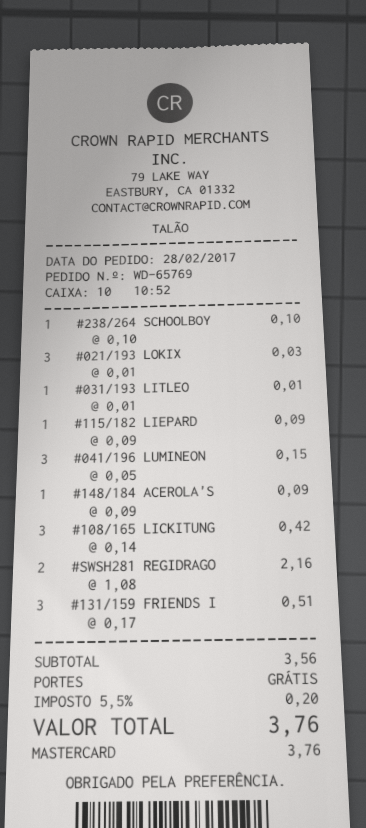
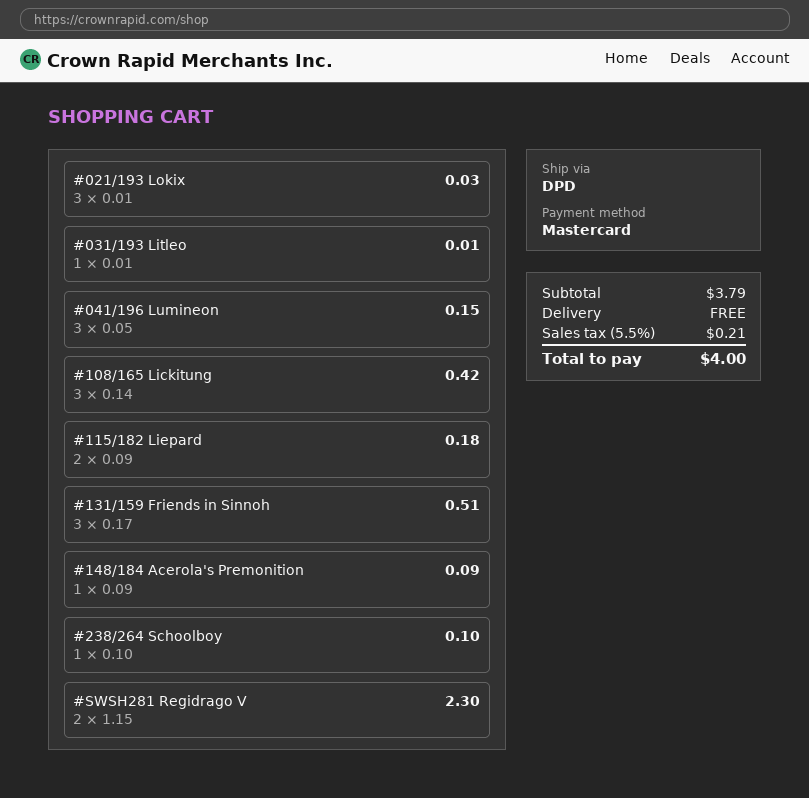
#115/182 LIEPARD: 1 x 0.09 = 0.09 -> 2 x 0.09 = 0.18
#SWSH281 REGIDRAGO: 2 x 1.08 = 2.16 -> 2 x 1.15 = 2.30
subtotal: 3.56 -> 3.79
tax: 5.5% = 0.20 -> 5.5% = 0.21
total: 3.76 -> 4.00

